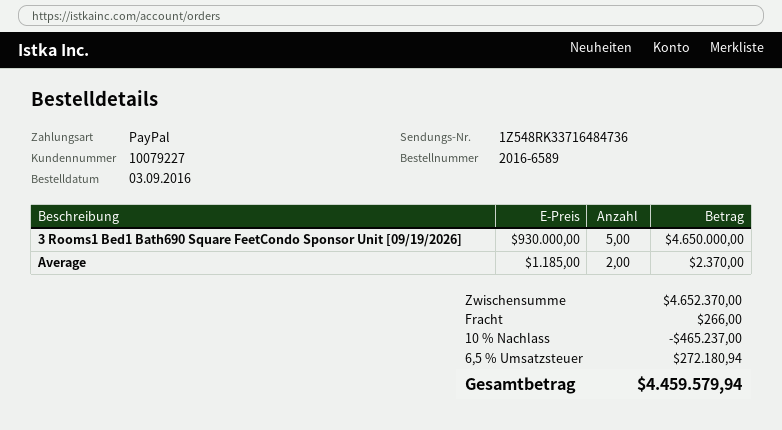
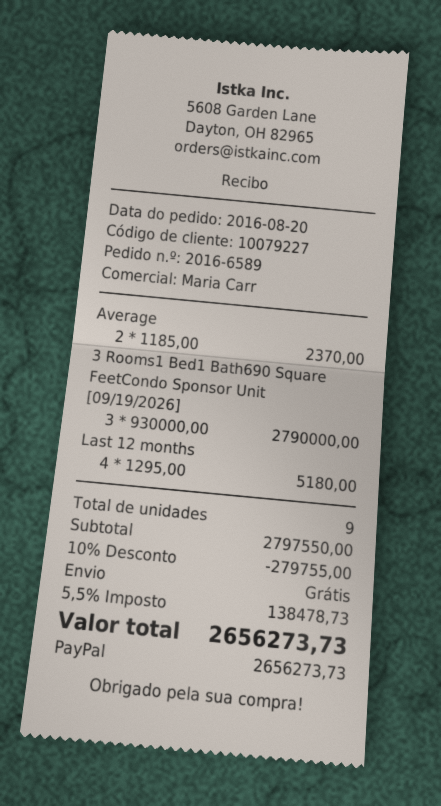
order date: 2016-09-03 -> 2016-08-20
3 Rooms1 Bed1 Bath690 Square FeetCondo Sponsor Unit [09/19/2026]: 5 x 930000.00 = 4650000.00 -> 3 x 930000.00 = 2790000.00
Last 12 months: none -> 4 x 1295.00 = 5180.00
subtotal: 4652370.00 -> 2797550.00
discount: 10% = 465237.00 -> 10% = 279755.00
shipping: 266.00 -> 0.00
tax: 6.5% = 272180.94 -> 5.5% = 138478.73
total: 4459579.94 -> 2656273.73

